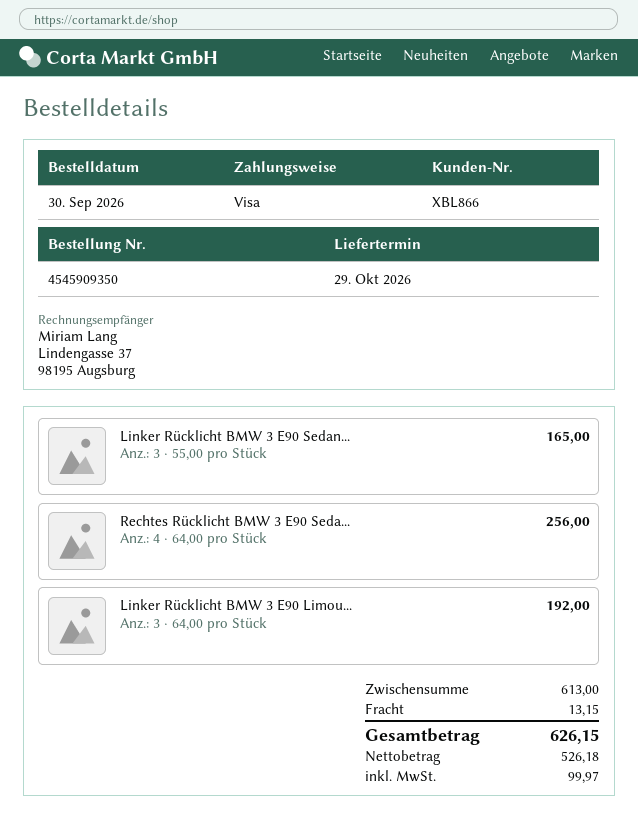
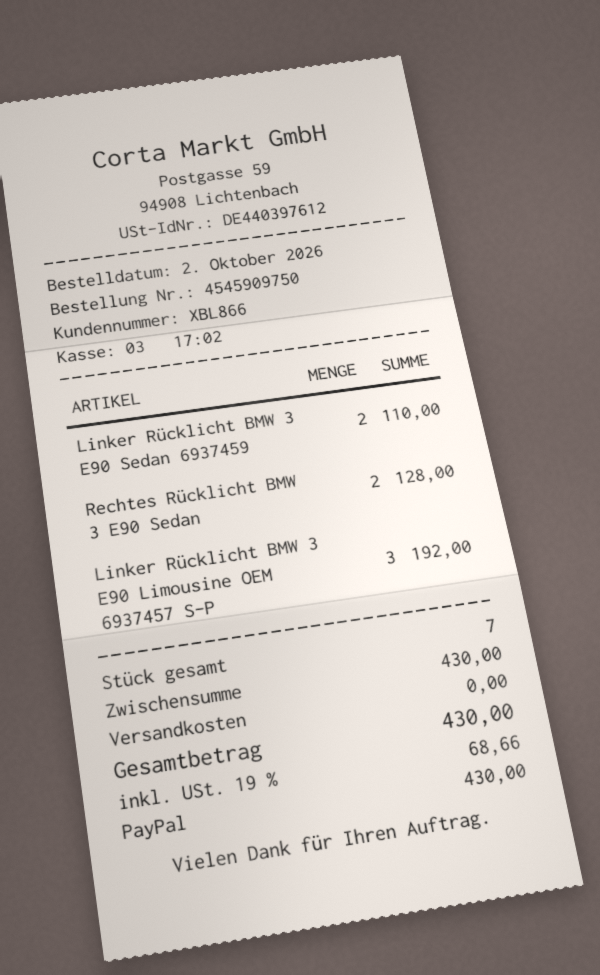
order number: 4545909350 -> 4545909750
order date: 2026-09-30 -> 2026-10-02
payment method: Visa -> PayPal
Linker Rücklicht BMW 3 E90 Sedan...: 3 for 165.00 -> 2 for 110.00
Rechtes Rücklicht BMW 3 E90 Seda...: 4 for 256.00 -> 2 for 128.00
subtotal: 613.00 -> 430.00
shipping: 13.15 -> 0.00
tax: 99.97 -> 68.66
total: 626.15 -> 430.00

